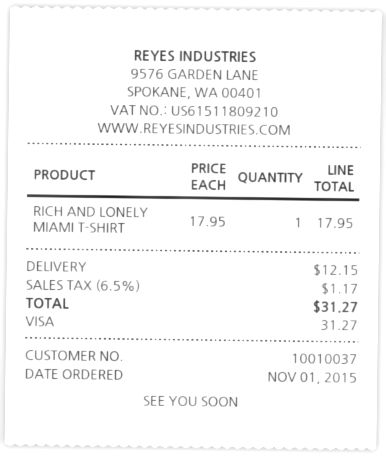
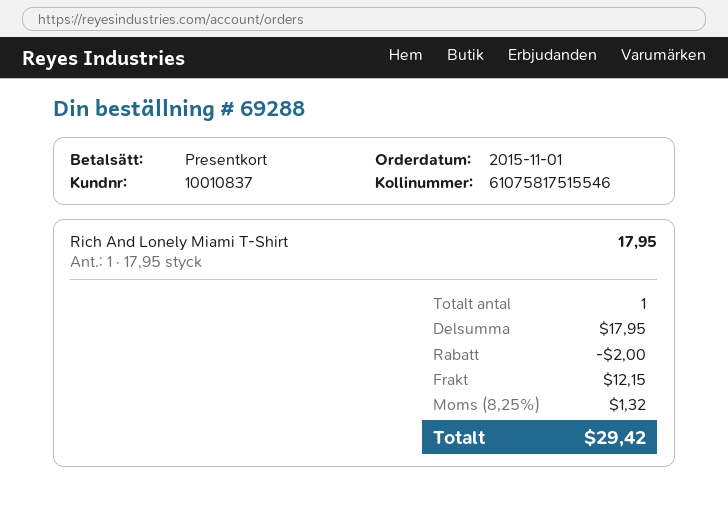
customer number: 10010037 -> 10010837
payment method: Visa -> gift card
discount: none -> 2.00
tax: 6.5% = 1.17 -> 8.25% = 1.32
total: 31.27 -> 29.42

